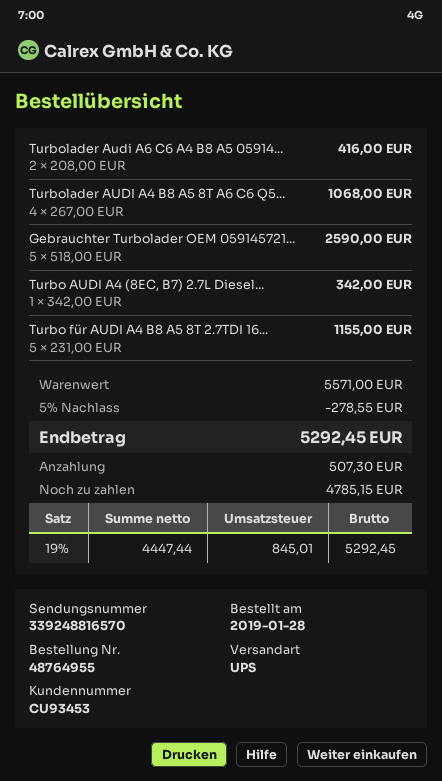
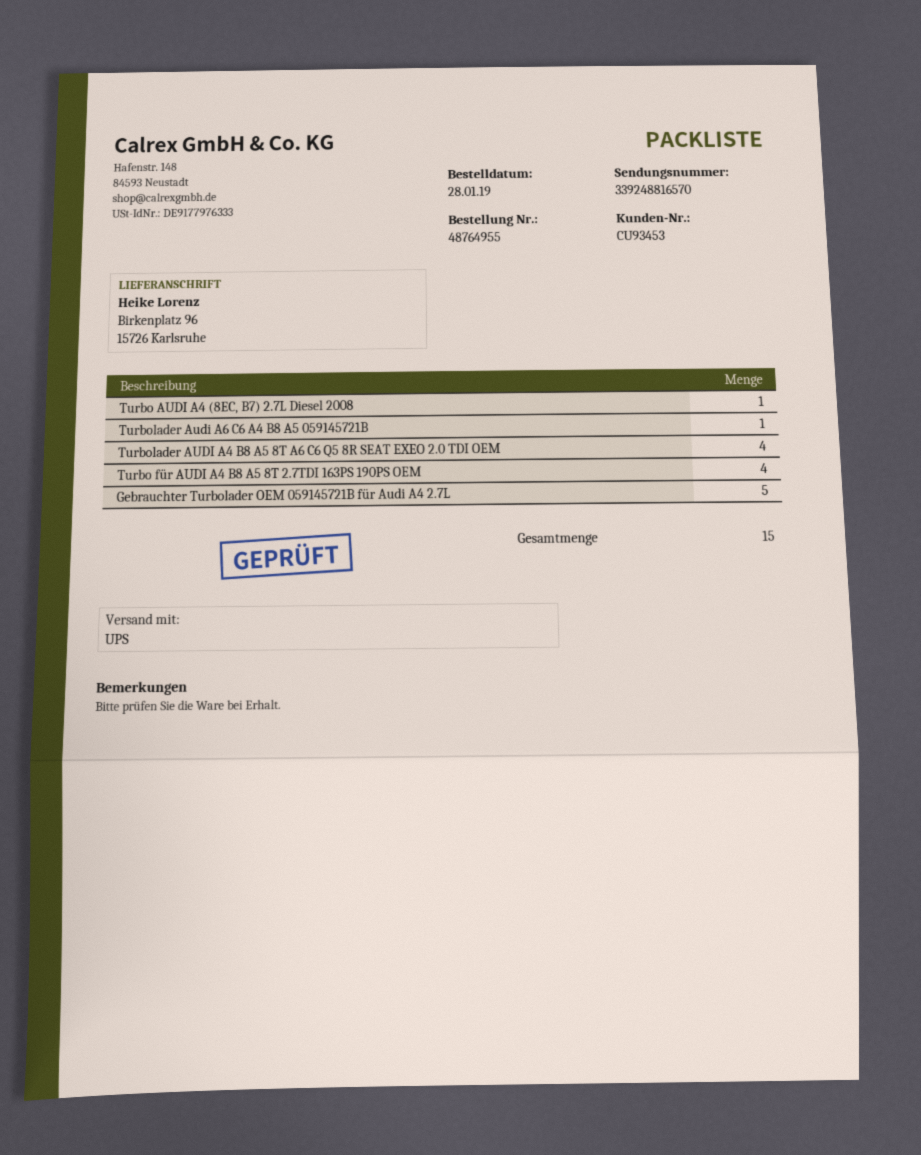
Turbolader Audi A6 C6 A4 B8 A5 05914...: 2 -> 1
Turbo für AUDI A4 B8 A5 8T 2.7TDI 16...: 5 -> 4

